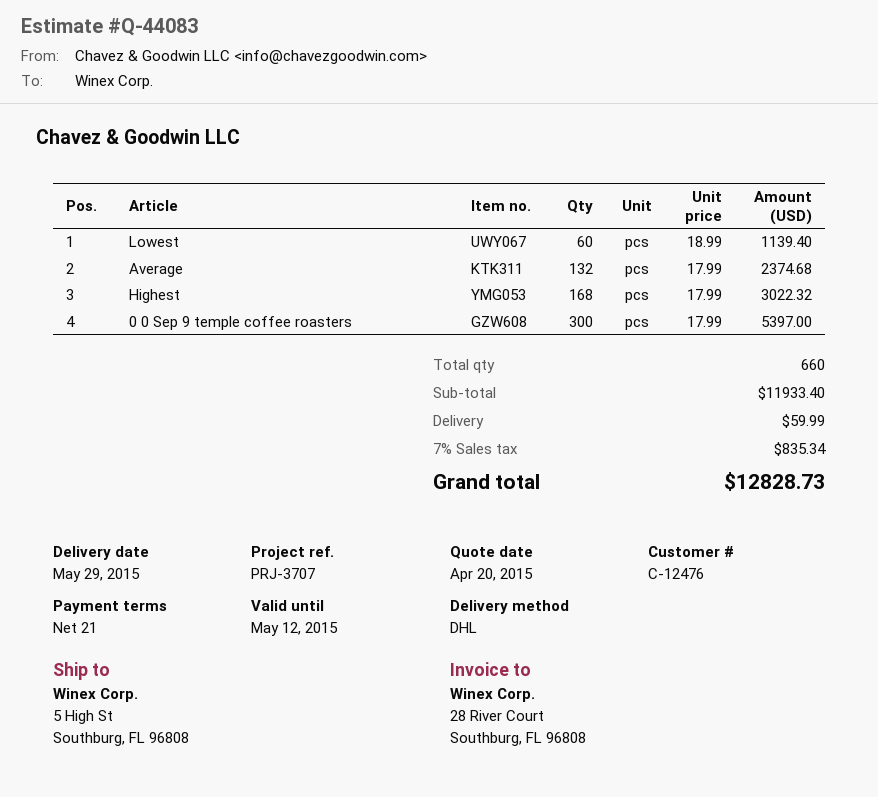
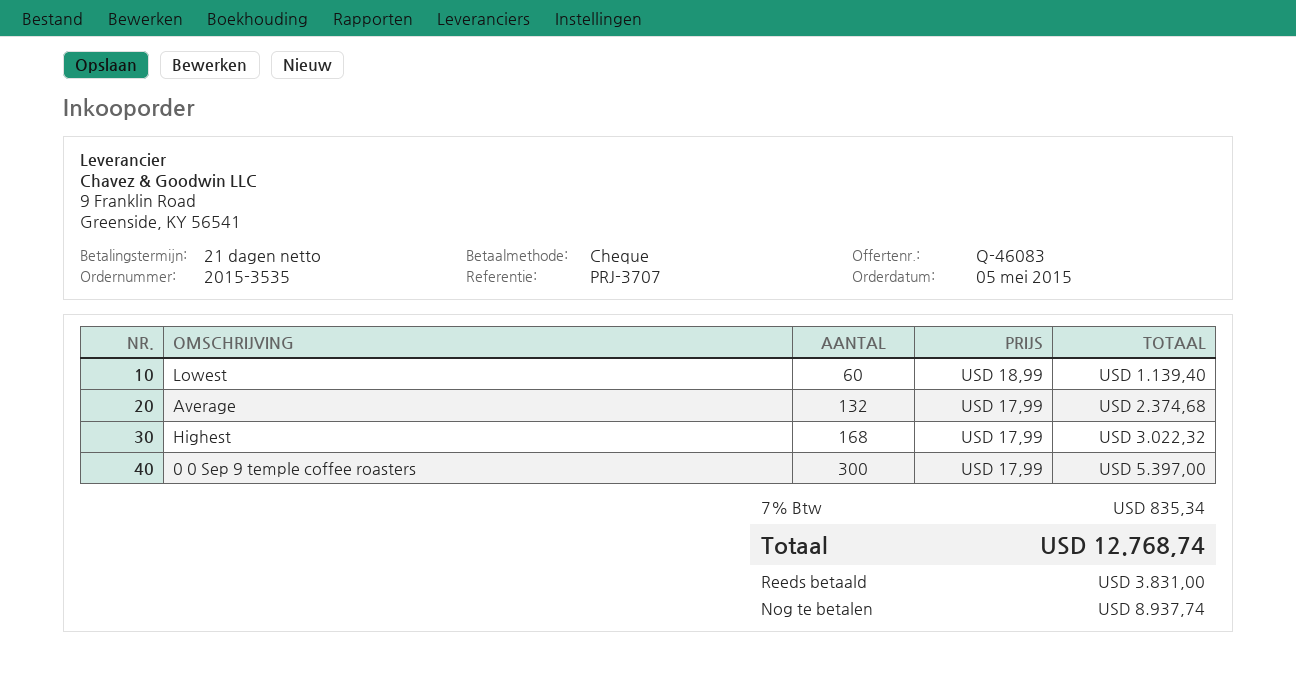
quote number: Q-44083 -> Q-46083
shipping: 59.99 -> none
total: 12828.73 -> 12768.74

